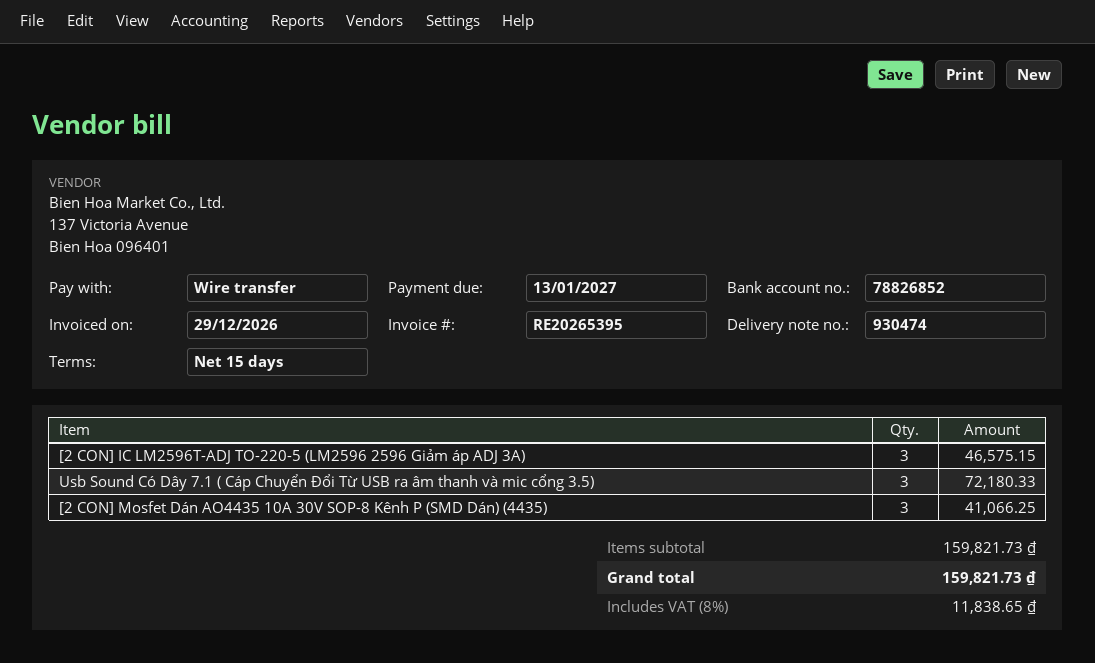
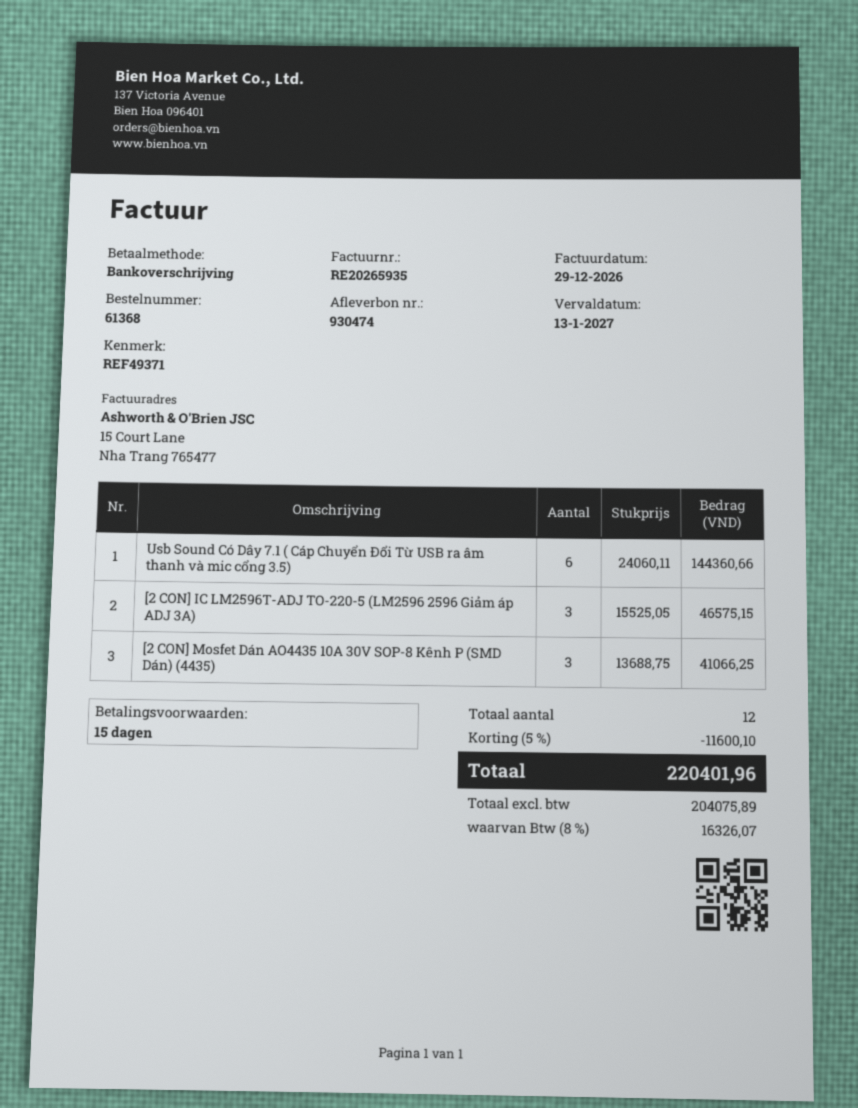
invoice number: RE20265395 -> RE20265935
Usb Sound Có Dây 7.1 ( Cáp Chuyển Đổi Từ USB ra âm thanh và mic cổng 3.5): 3 for 72180.33 -> 6 for 144360.66
discount: none -> 5% = 11600.10
tax: 8% = 11838.65 -> 8% = 16326.07
total: 159821.73 -> 220401.96

